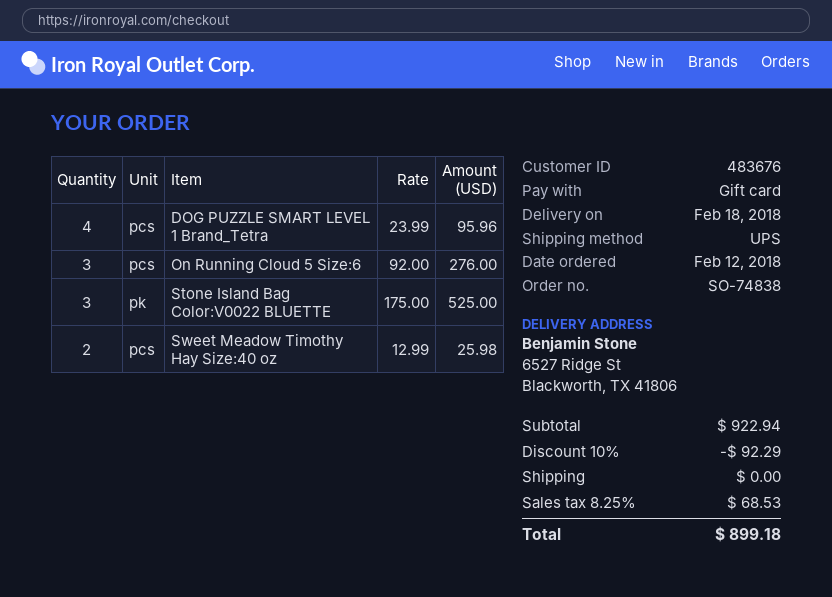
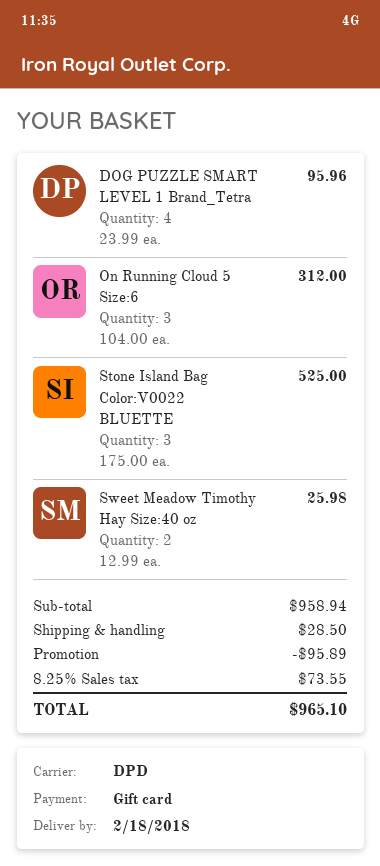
shipping method: UPS -> DPD
On Running Cloud 5 Size:6: 3 x 92.00 = 276.00 -> 3 x 104.00 = 312.00
subtotal: 922.94 -> 958.94
discount: 92.29 -> 95.89
shipping: 0.00 -> 28.50
tax: 8.25% = 68.53 -> 8.25% = 73.55
total: 899.18 -> 965.10

